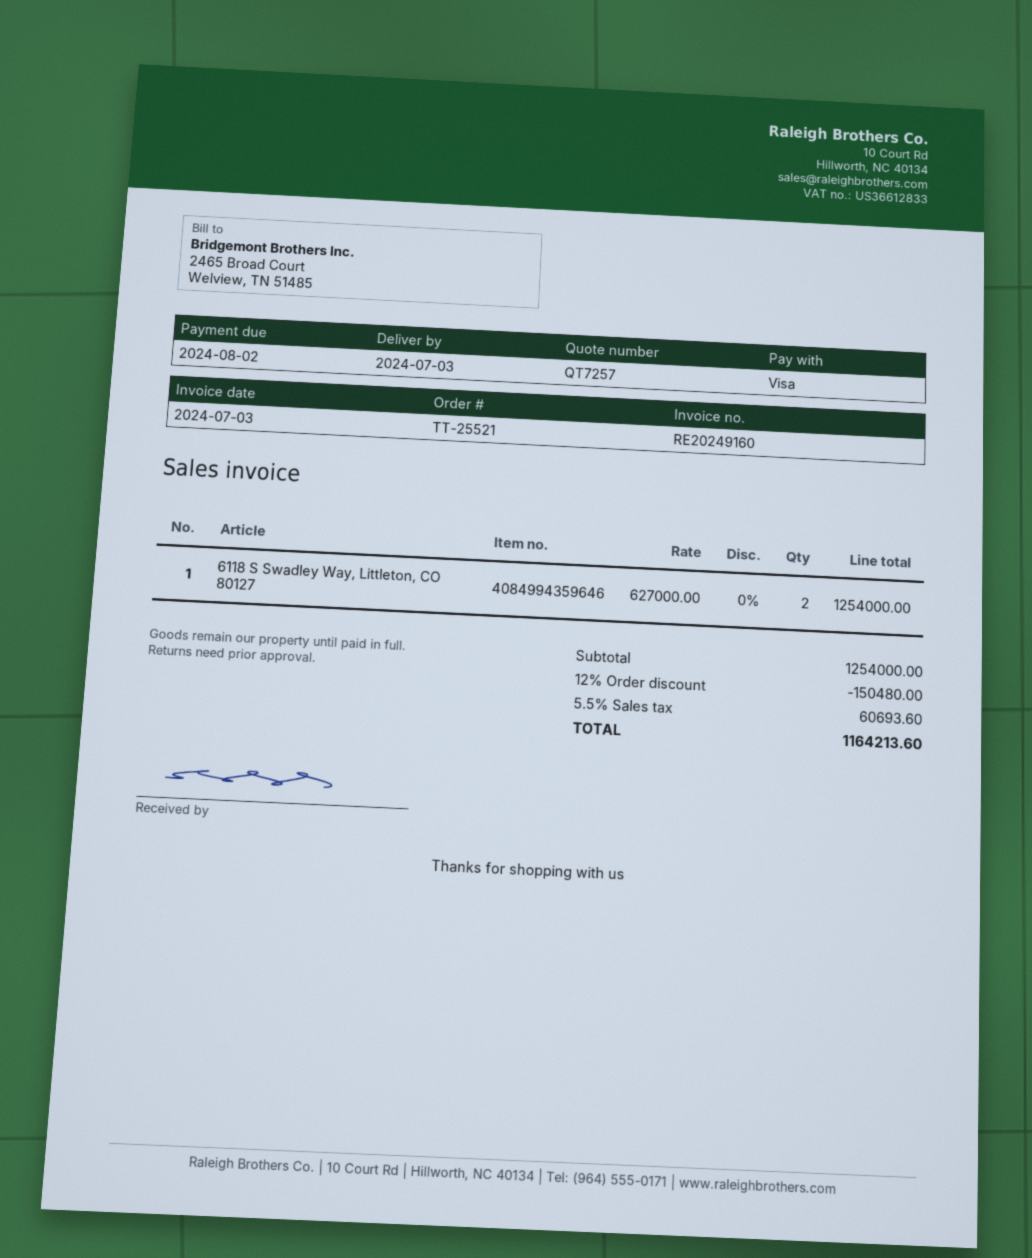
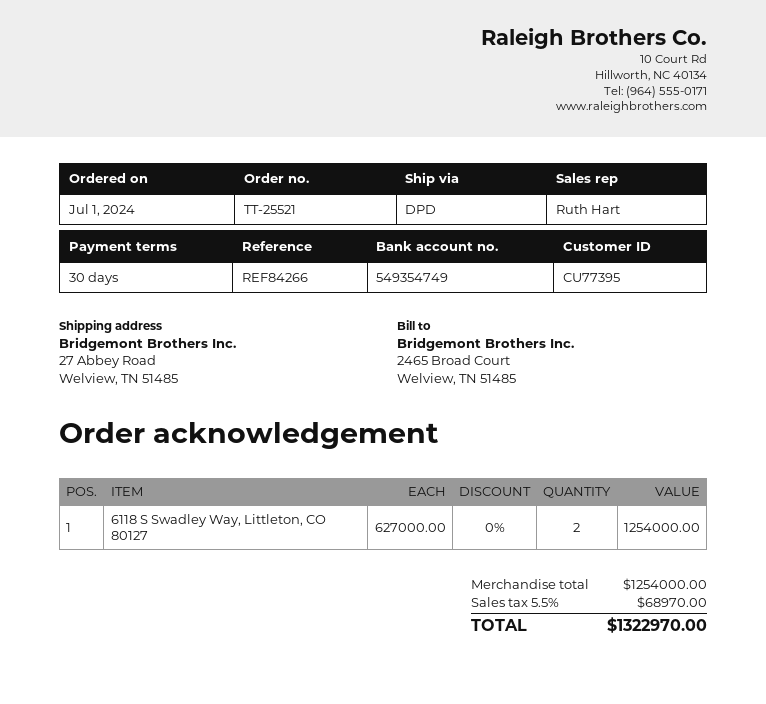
discount: 12% = 150480.00 -> none
tax: 5.5% = 60693.60 -> 5.5% = 68970.00
total: 1164213.60 -> 1322970.00

